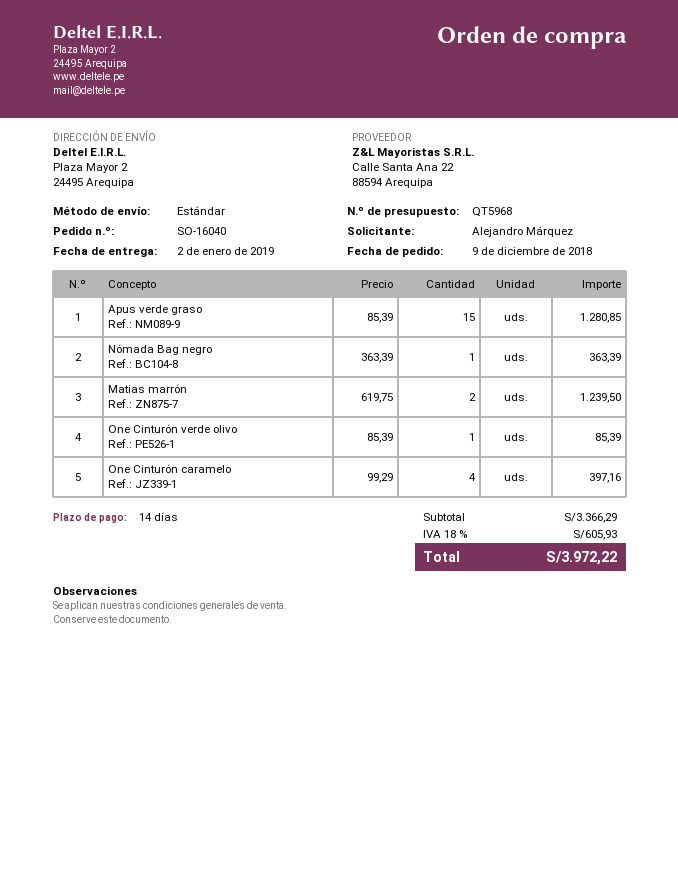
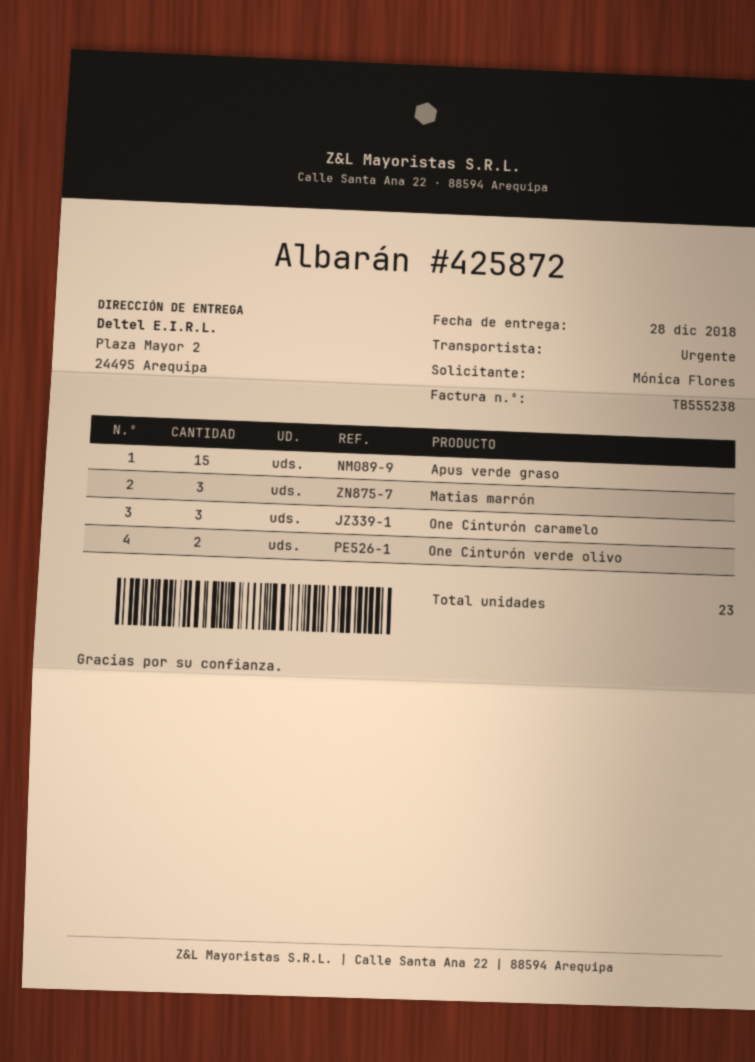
delivery date: 2019-01-02 -> 2018-12-28
ordered by: Alejandro Márquez -> Mónica Flores
shipping method: standard -> express
Nómada Bag negro: 1 -> none
Matias marrón: 2 -> 3
One Cinturón verde olivo: 1 -> 2
One Cinturón caramelo: 4 -> 3

